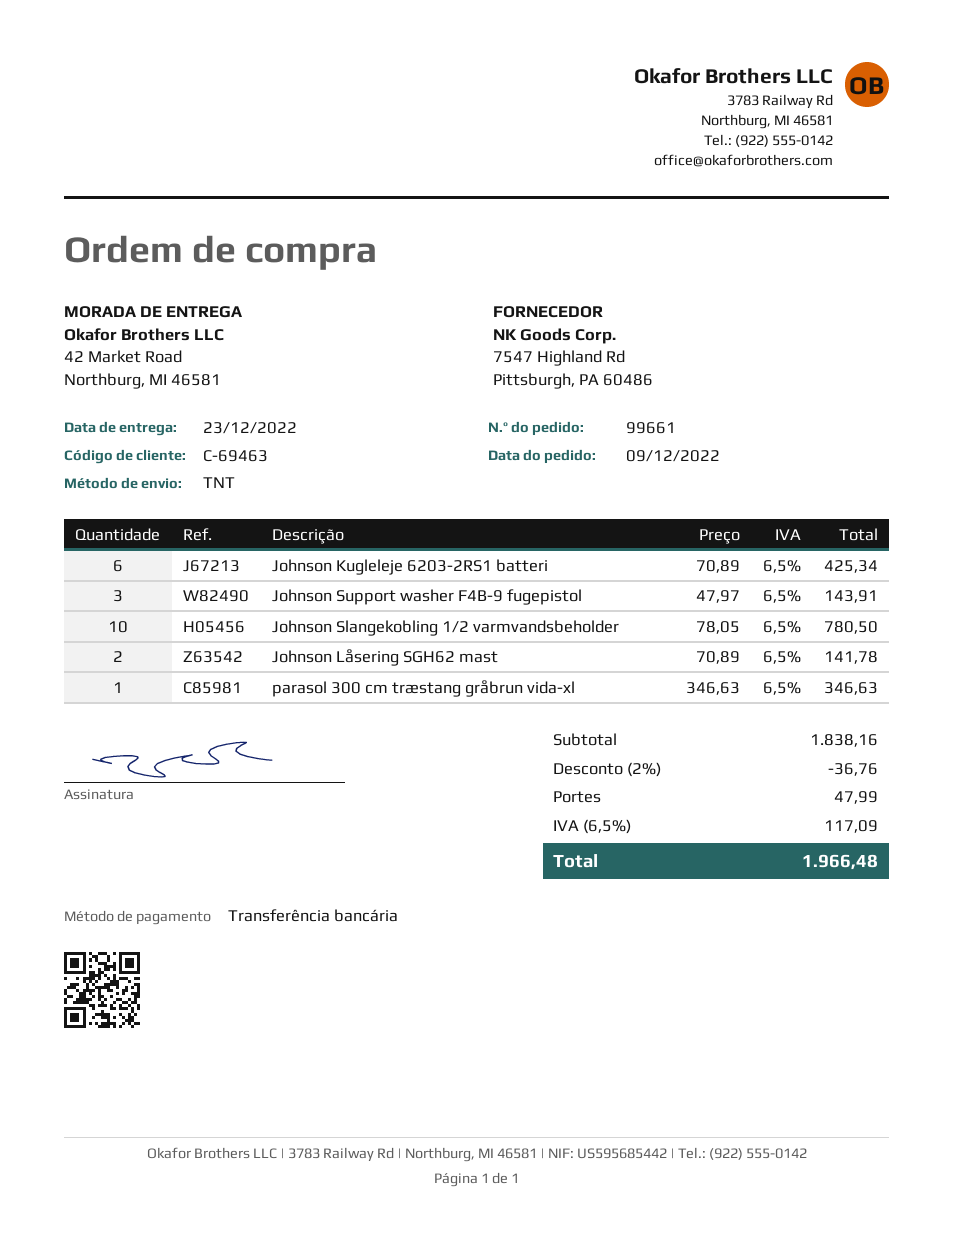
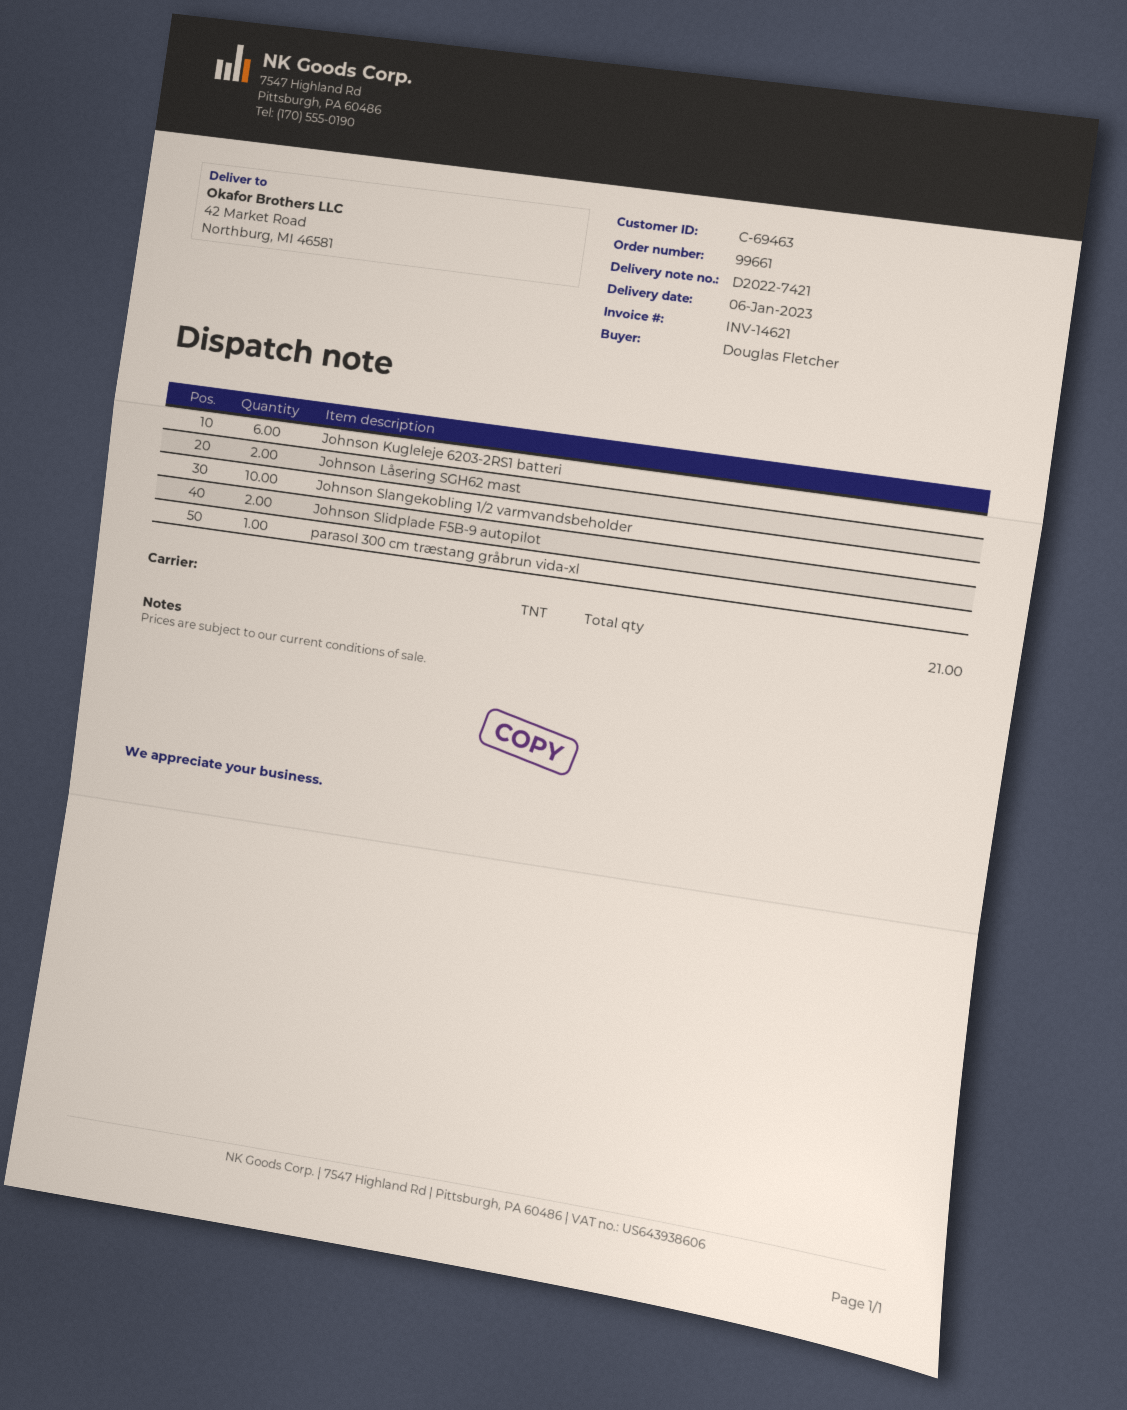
delivery date: 2022-12-23 -> 2023-01-06
Johnson Support washer F4B-9 fugepistol: 3 -> none
Johnson Slidplade F5B-9 autopilot: none -> 2

